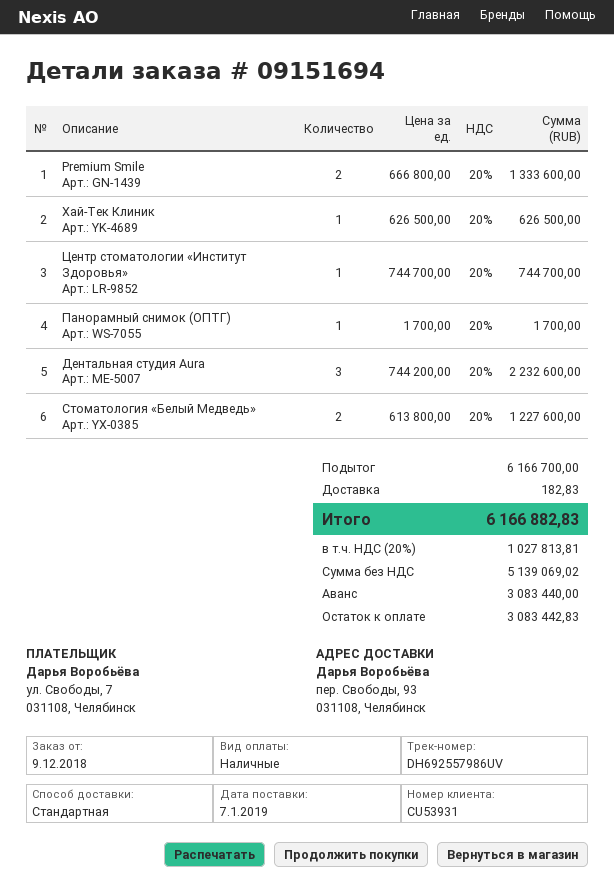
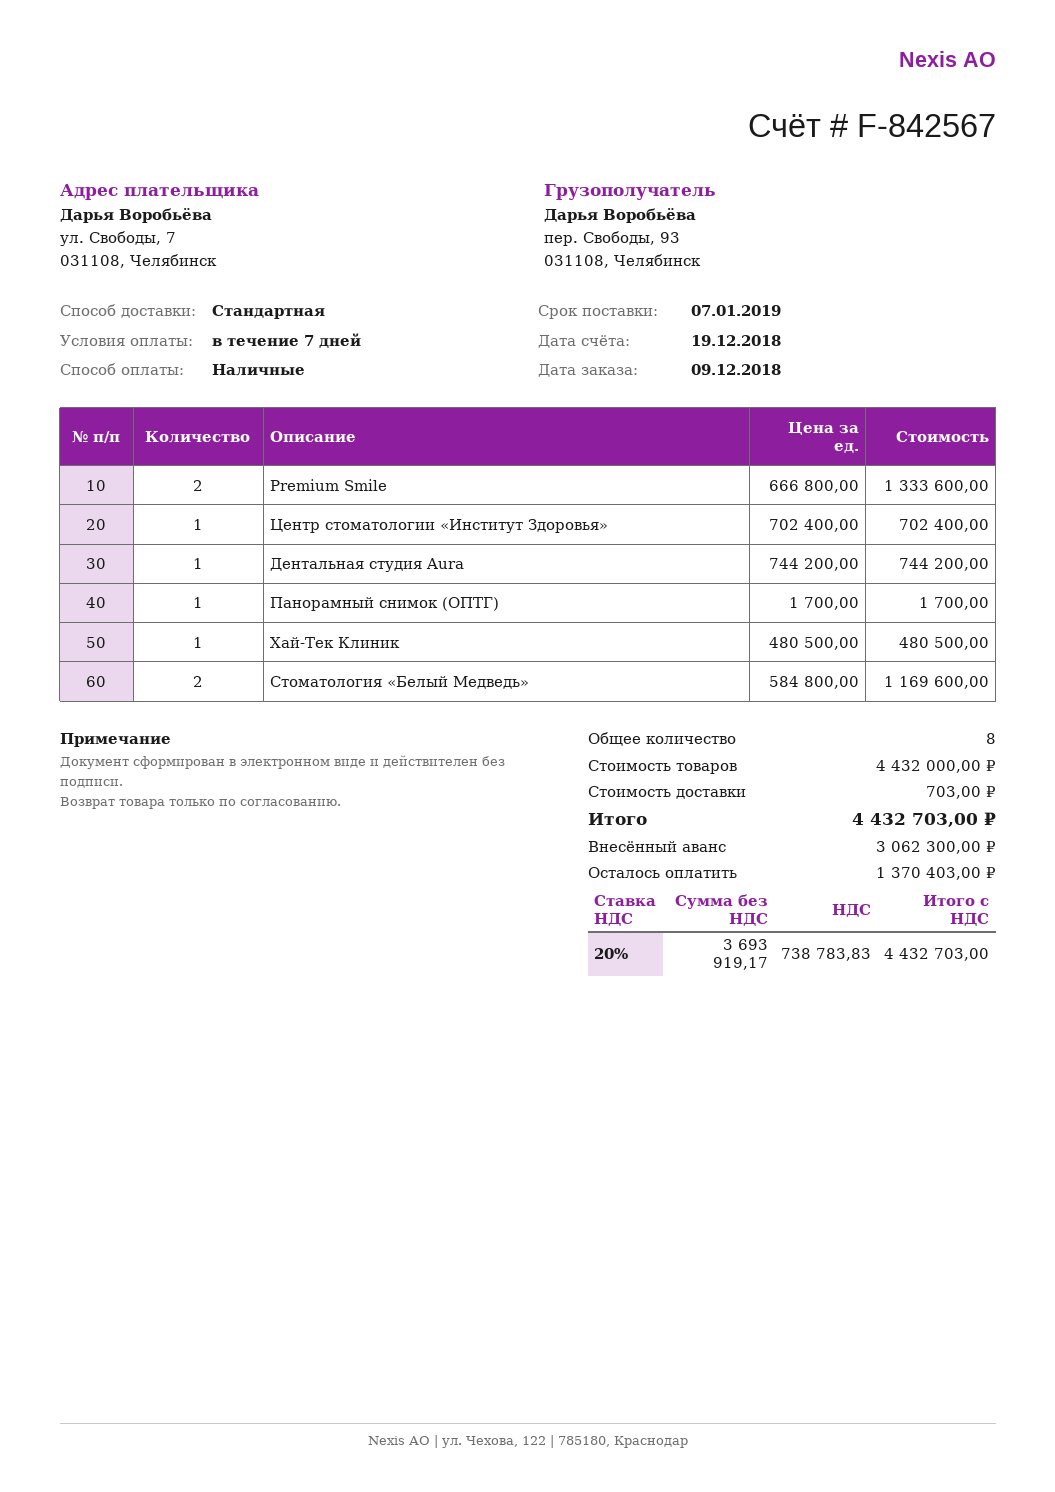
Хай-Тек Клиник: 1 x 626500.00 = 626500.00 -> 1 x 480500.00 = 480500.00
Центр стоматологии «Институт Здоровья»: 1 x 744700.00 = 744700.00 -> 1 x 702400.00 = 702400.00
Дентальная студия Aura: 3 x 744200.00 = 2232600.00 -> 1 x 744200.00 = 744200.00
Стоматология «Белый Медведь»: 2 x 613800.00 = 1227600.00 -> 2 x 584800.00 = 1169600.00
subtotal: 6166700.00 -> 4432000.00
shipping: 182.83 -> 703.00
net: 5139069.02 -> 3693919.17
tax: 20% = 1027813.81 -> 20% = 738783.83
total: 6166882.83 -> 4432703.00
deposit: 3083440.00 -> 3062300.00
balance: 3083442.83 -> 1370403.00

